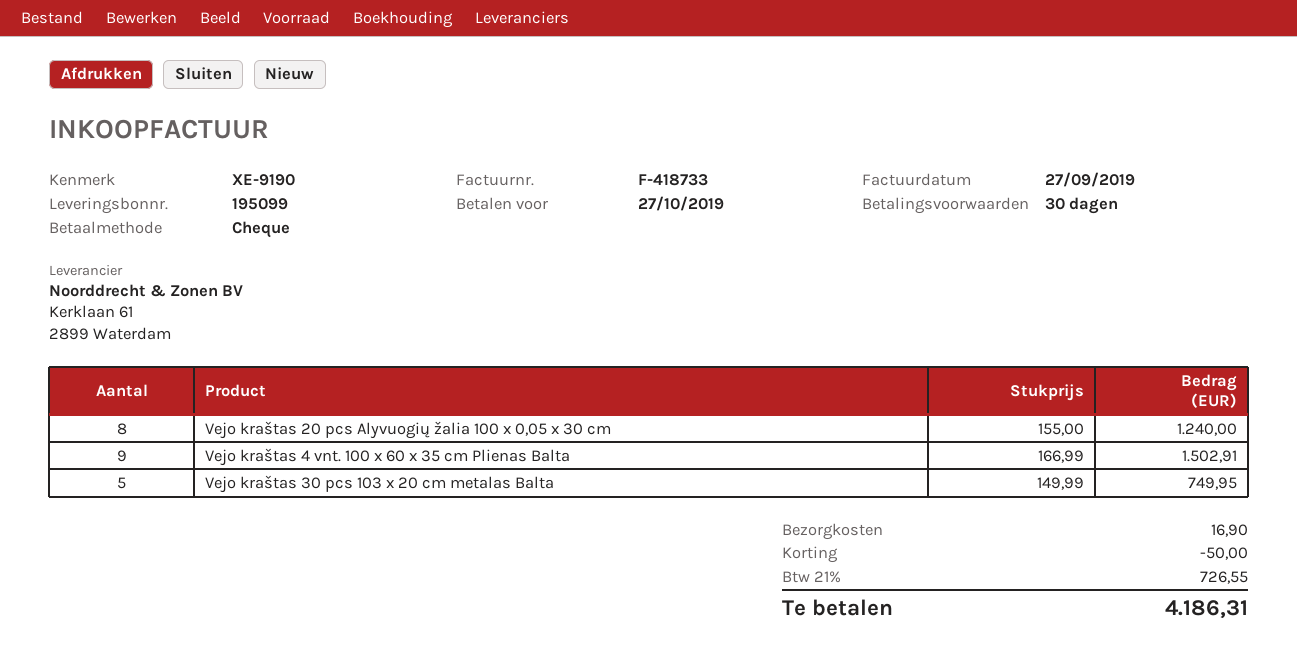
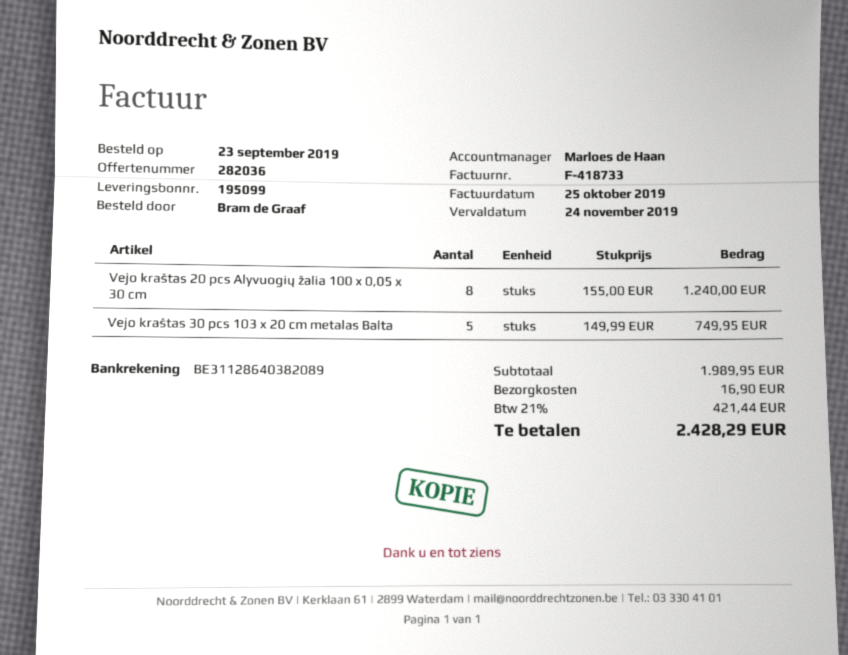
invoice date: 2019-09-27 -> 2019-10-25
due date: 2019-10-27 -> 2019-11-24
Vejo kraštas 4 vnt. 100 x 60 x 35 cm Plienas Balta: 9 x 166.99 = 1502.91 -> none
discount: 50.00 -> none
tax: 21% = 726.55 -> 21% = 421.44
total: 4186.31 -> 2428.29

